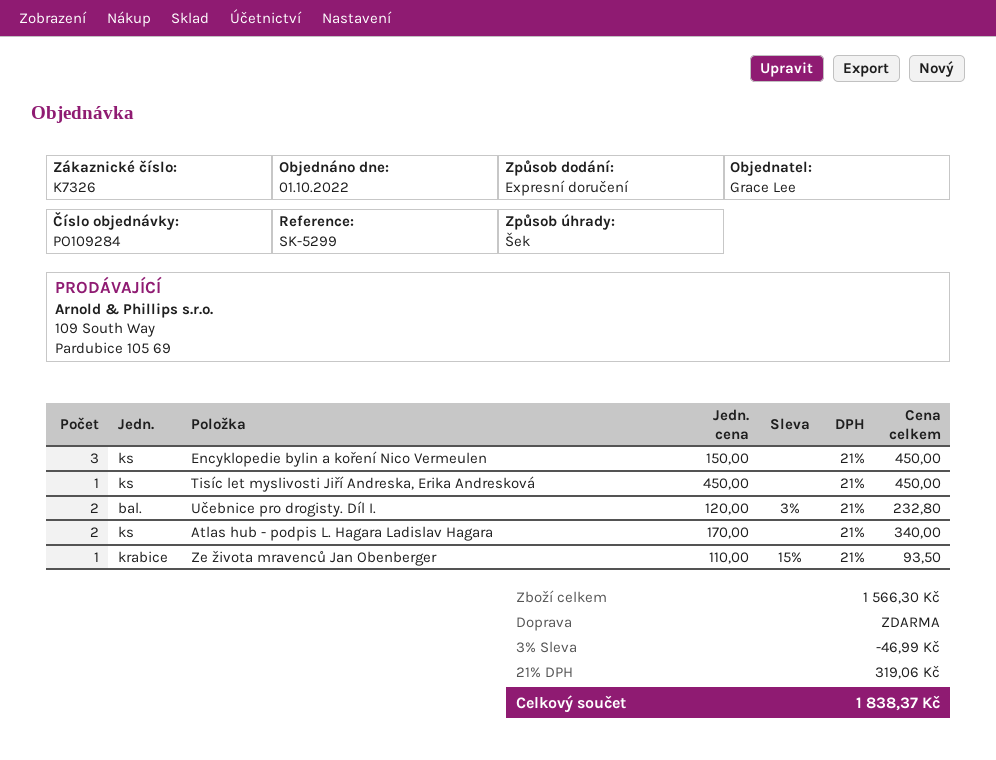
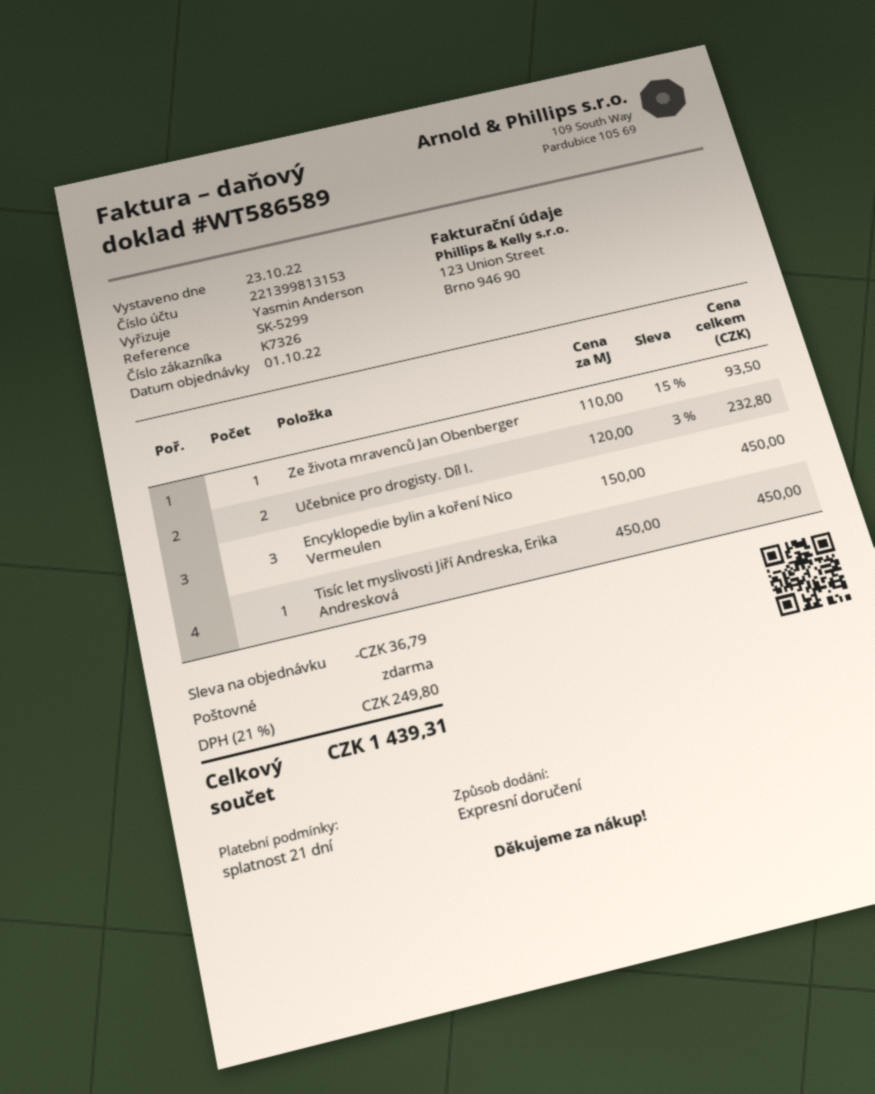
Atlas hub - podpis L. Hagara Ladislav Hagara: 2 x 170.00 = 340.00 -> none
discount: 46.99 -> 36.79
tax: 21% = 319.06 -> 21% = 249.80
total: 1838.37 -> 1439.31

